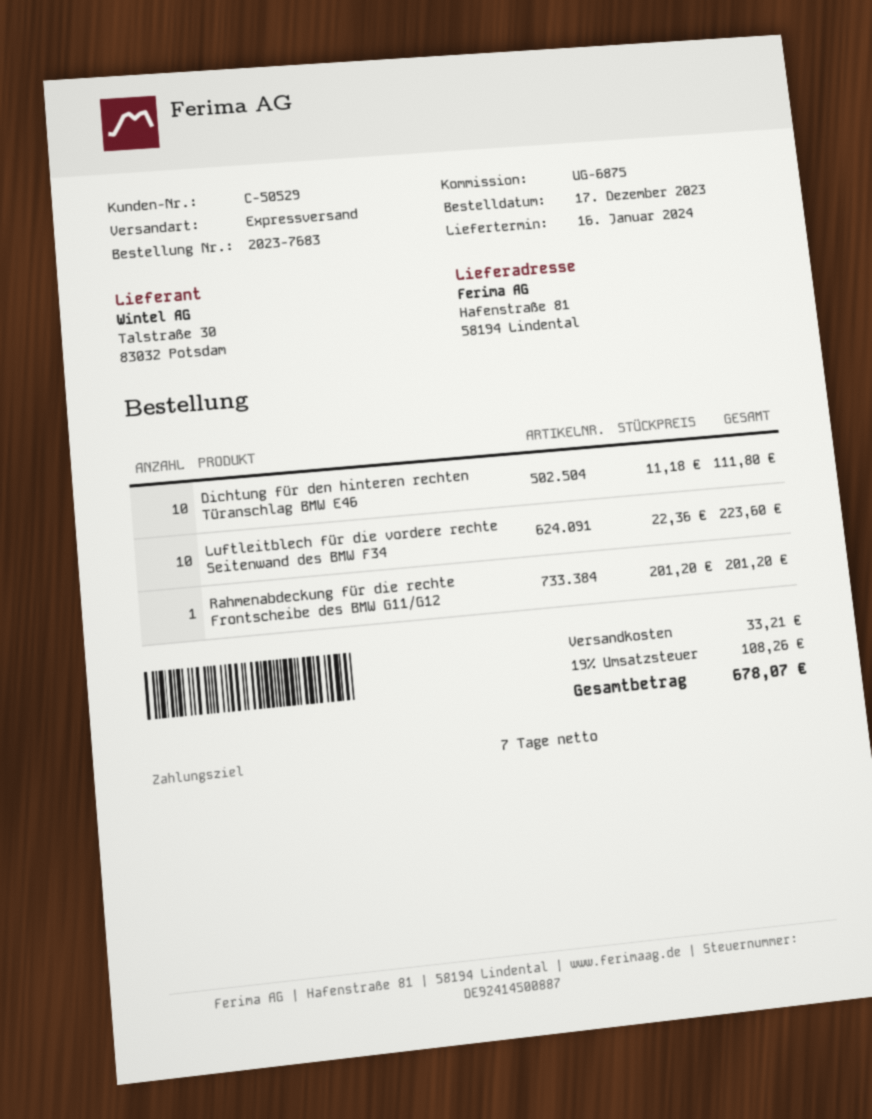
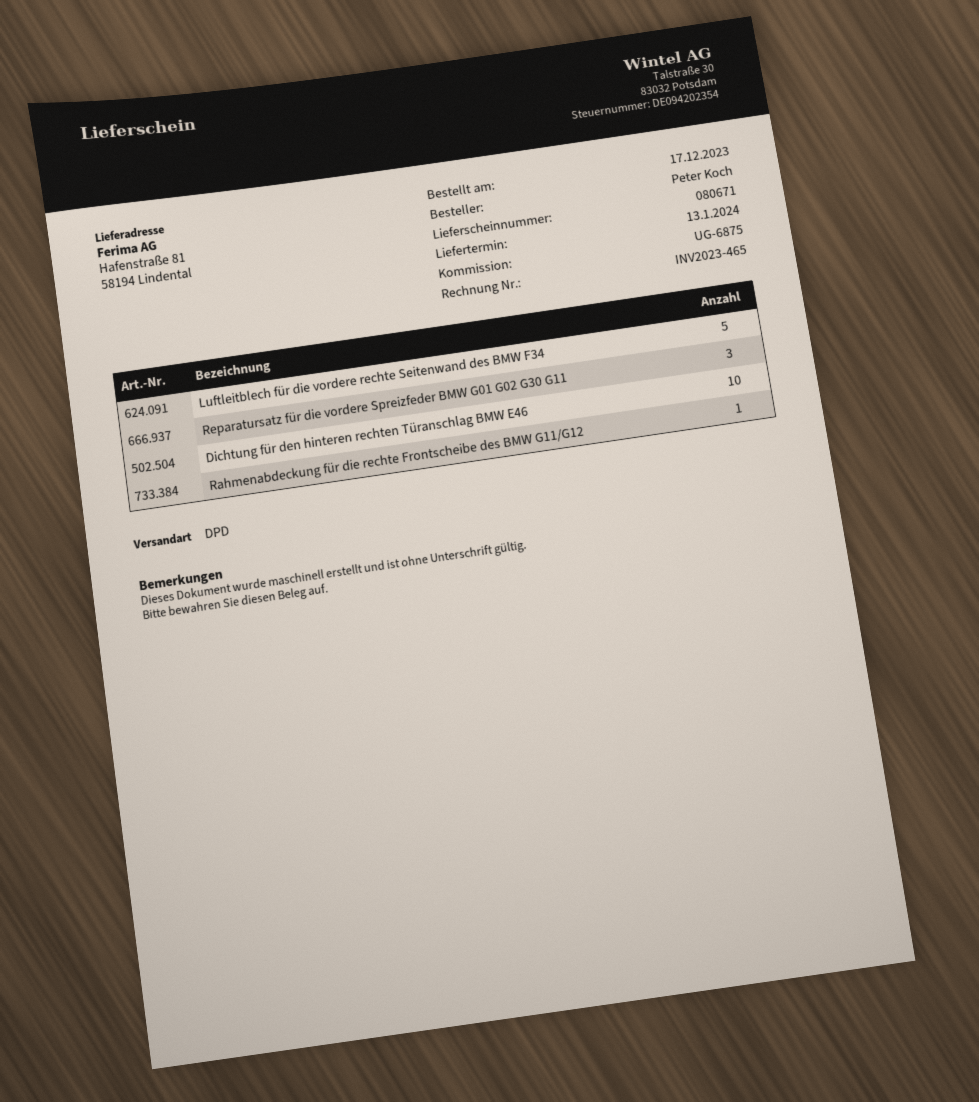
delivery date: 2024-01-16 -> 2024-01-13
shipping method: express -> DPD
Luftleitblech für die vordere rechte Seitenwand des BMW F34: 10 -> 5
Reparatursatz für die vordere Spreizfeder BMW G01 G02 G30 G11: none -> 3

